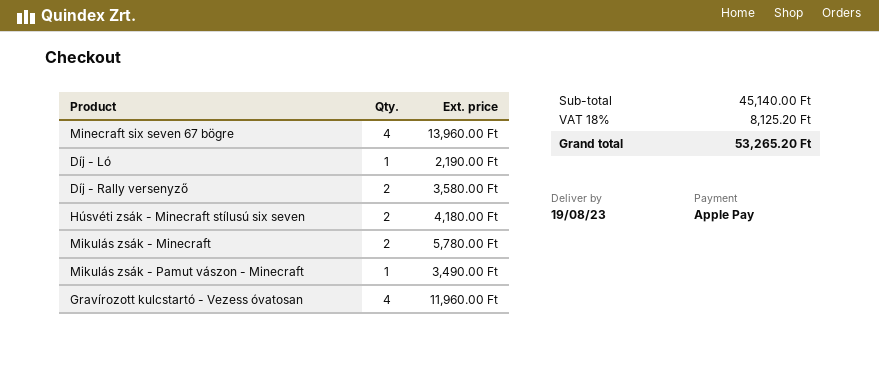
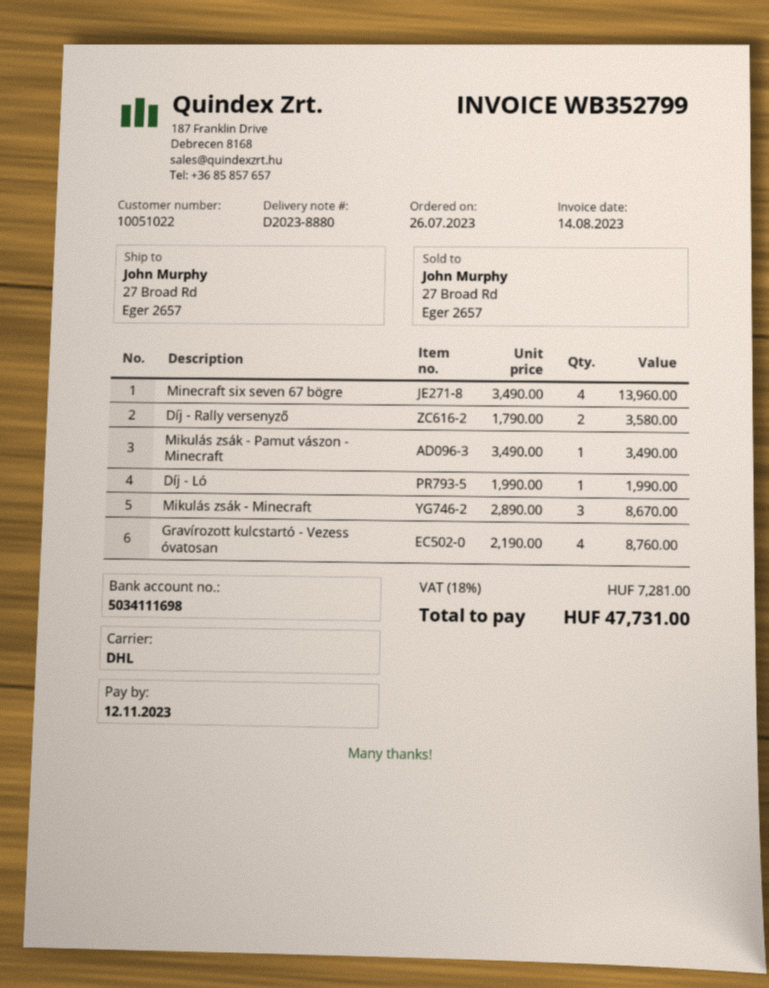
Díj - Ló: 1 for 2190.00 -> 1 for 1990.00
Húsvéti zsák - Minecraft stílusú six seven: 2 for 4180.00 -> none
Mikulás zsák - Minecraft: 2 for 5780.00 -> 3 for 8670.00
Gravírozott kulcstartó - Vezess óvatosan: 4 for 11960.00 -> 4 for 8760.00
tax: 18% = 8125.20 -> 18% = 7281.00
total: 53265.20 -> 47731.00

